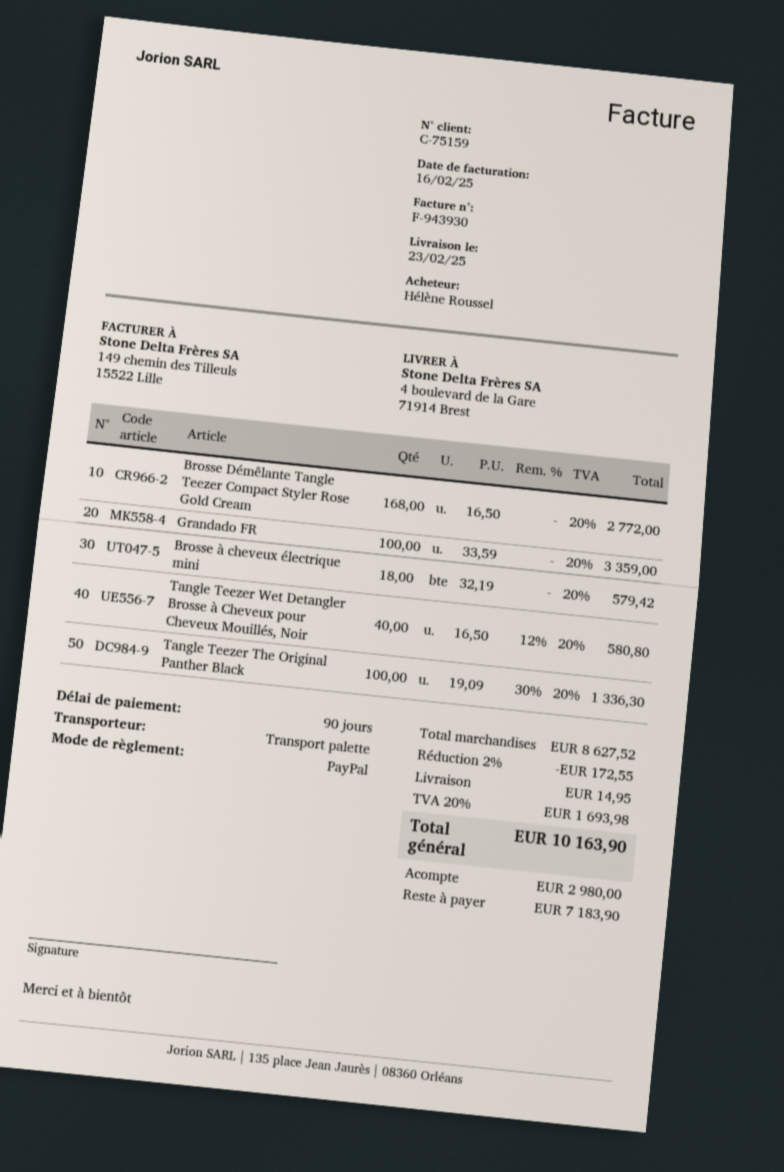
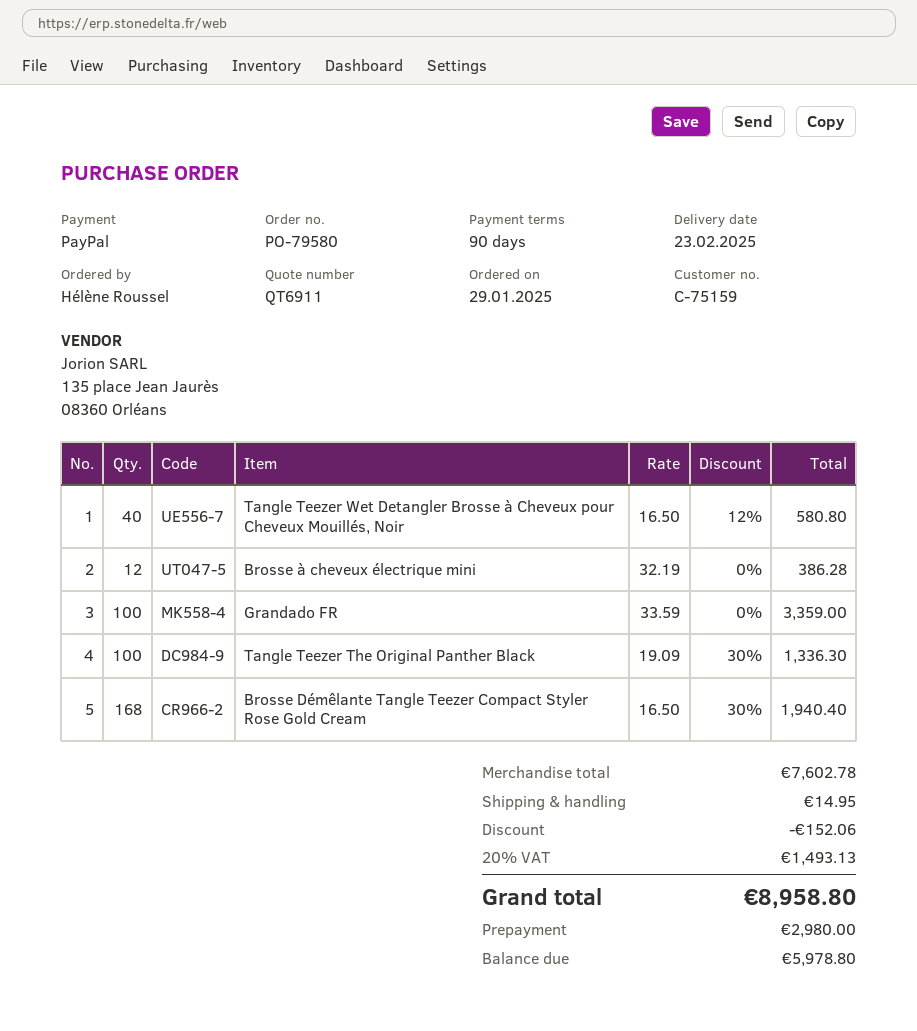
Brosse Démêlante Tangle Teezer Compact Styler Rose Gold Cream: 168 x 16.50 = 2772.00 -> 168 x 16.50 - 30% = 1940.40
Brosse à cheveux électrique mini: 18 x 32.19 = 579.42 -> 12 x 32.19 = 386.28
subtotal: 8627.52 -> 7602.78
discount: 172.55 -> 152.06
tax: 20% = 1693.98 -> 20% = 1493.13
total: 10163.90 -> 8958.80
balance: 7183.90 -> 5978.80

